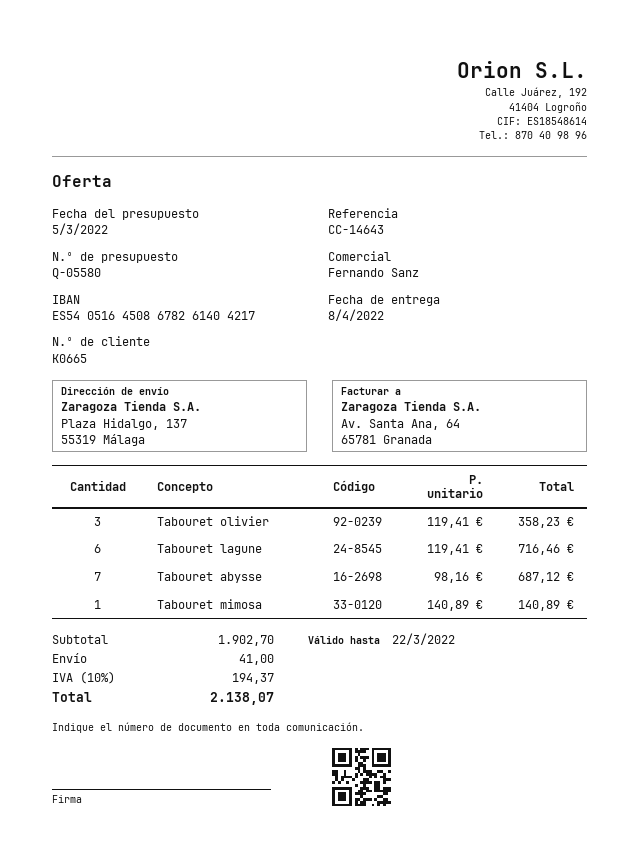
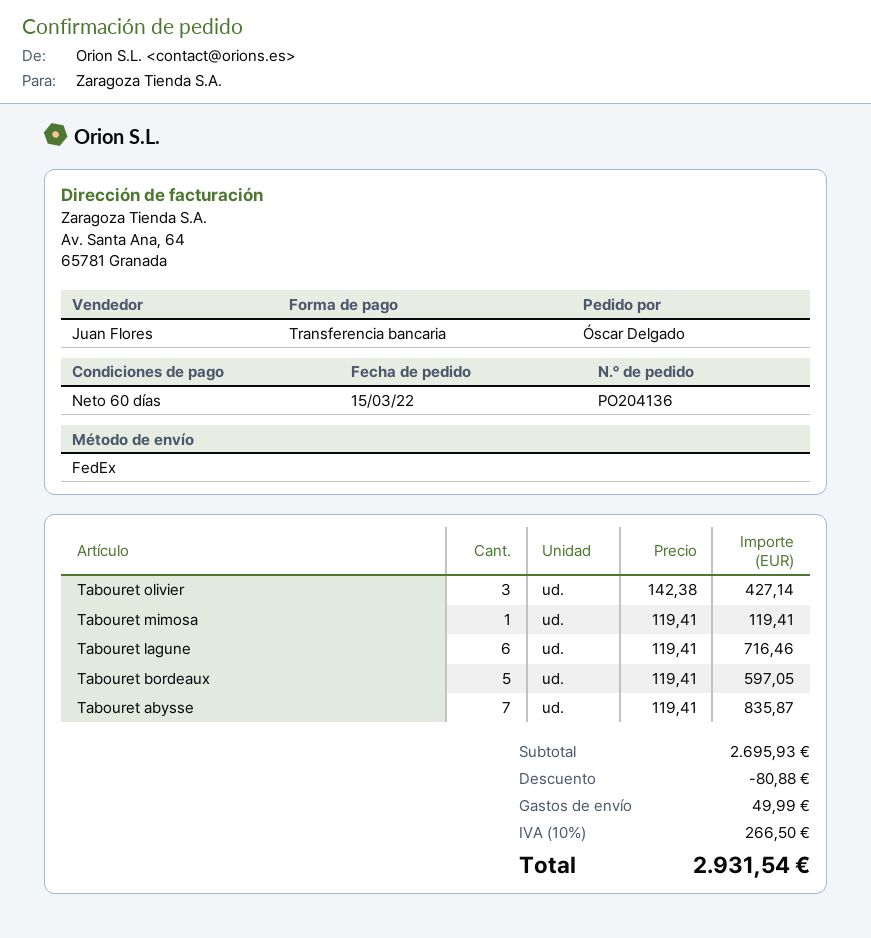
sales rep: Fernando Sanz -> Juan Flores
Tabouret olivier: 3 x 119.41 = 358.23 -> 3 x 142.38 = 427.14
Tabouret abysse: 7 x 98.16 = 687.12 -> 7 x 119.41 = 835.87
Tabouret mimosa: 1 x 140.89 = 140.89 -> 1 x 119.41 = 119.41
Tabouret bordeaux: none -> 5 x 119.41 = 597.05
subtotal: 1902.70 -> 2695.93
discount: none -> 80.88
shipping: 41.00 -> 49.99
tax: 10% = 194.37 -> 10% = 266.50
total: 2138.07 -> 2931.54

